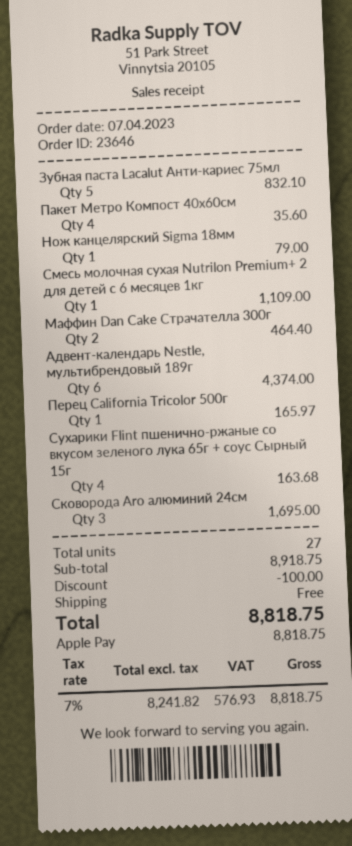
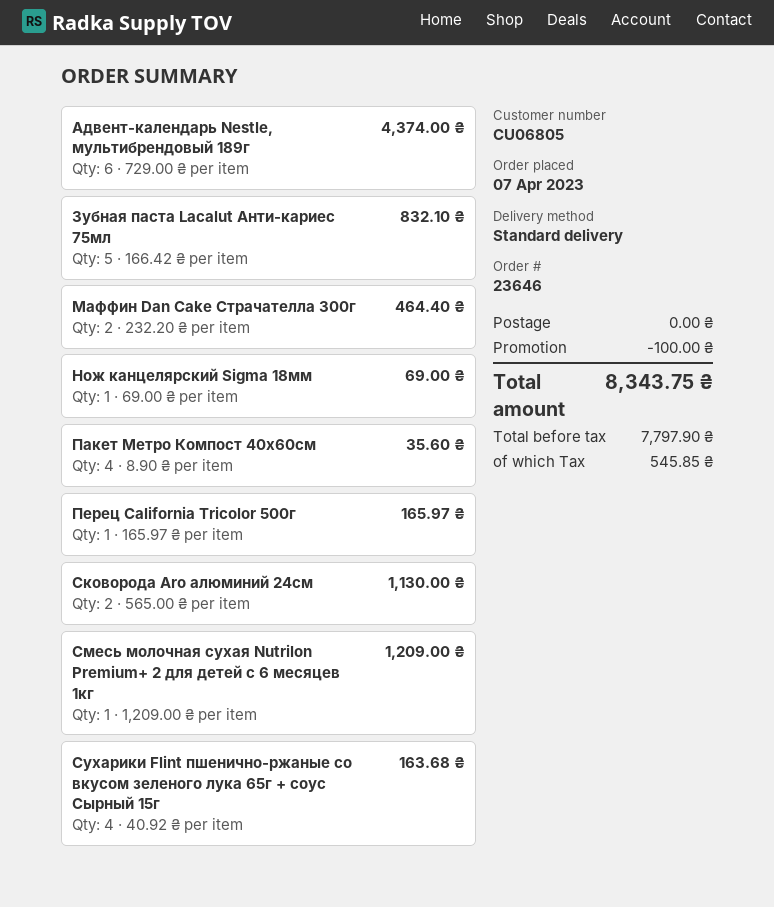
Нож канцелярский Sigma 18мм: 1 for 79.00 -> 1 for 69.00
Смесь молочная сухая Nutrilon Premium+ 2 для детей с 6 месяцев 1кг: 1 for 1109.00 -> 1 for 1209.00
Сковорода Aro алюминий 24см: 3 for 1695.00 -> 2 for 1130.00
net: 8241.82 -> 7797.90
tax: 576.93 -> 545.85
total: 8818.75 -> 8343.75

